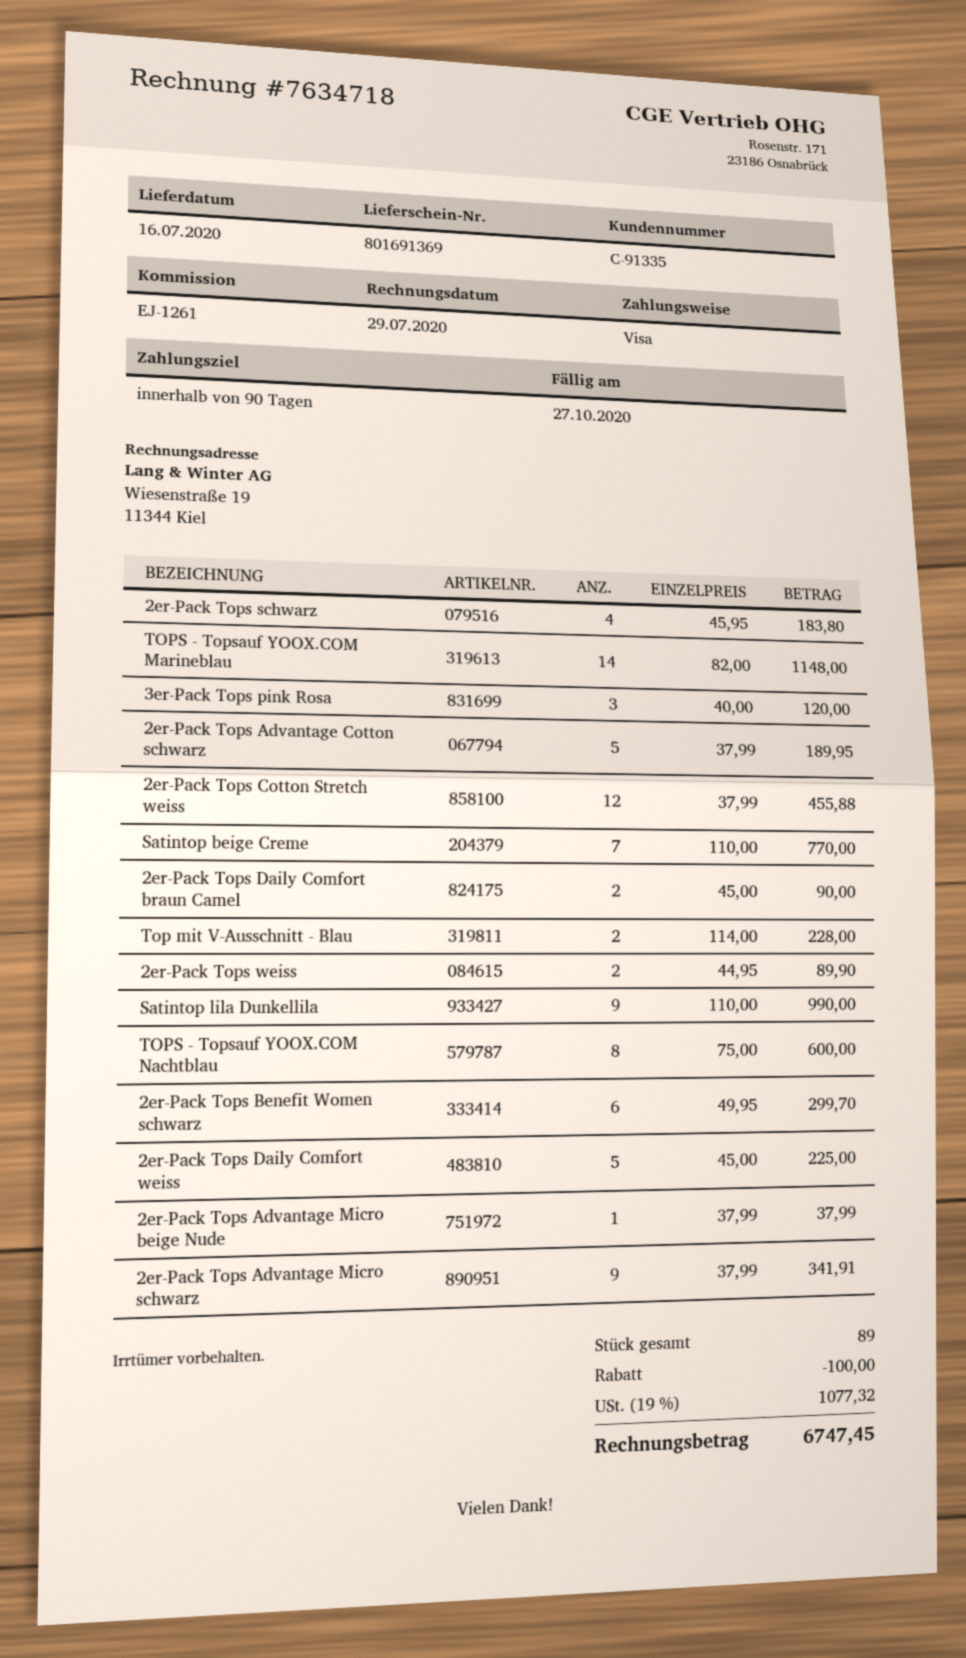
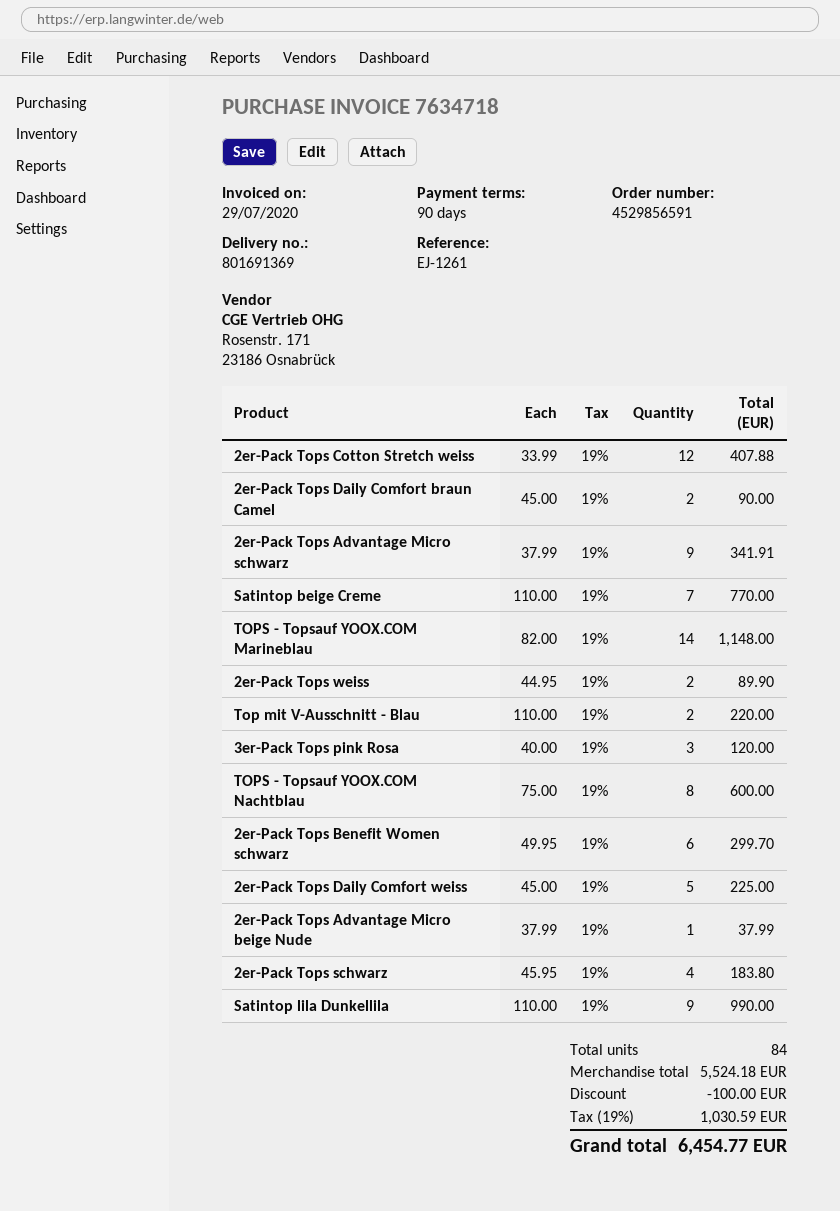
2er-Pack Tops Advantage Cotton schwarz: 5 x 37.99 = 189.95 -> none
2er-Pack Tops Cotton Stretch weiss: 12 x 37.99 = 455.88 -> 12 x 33.99 = 407.88
Top mit V-Ausschnitt - Blau: 2 x 114.00 = 228.00 -> 2 x 110.00 = 220.00
total quantity: 89 -> 84
tax: 19% = 1077.32 -> 19% = 1030.59
total: 6747.45 -> 6454.77

